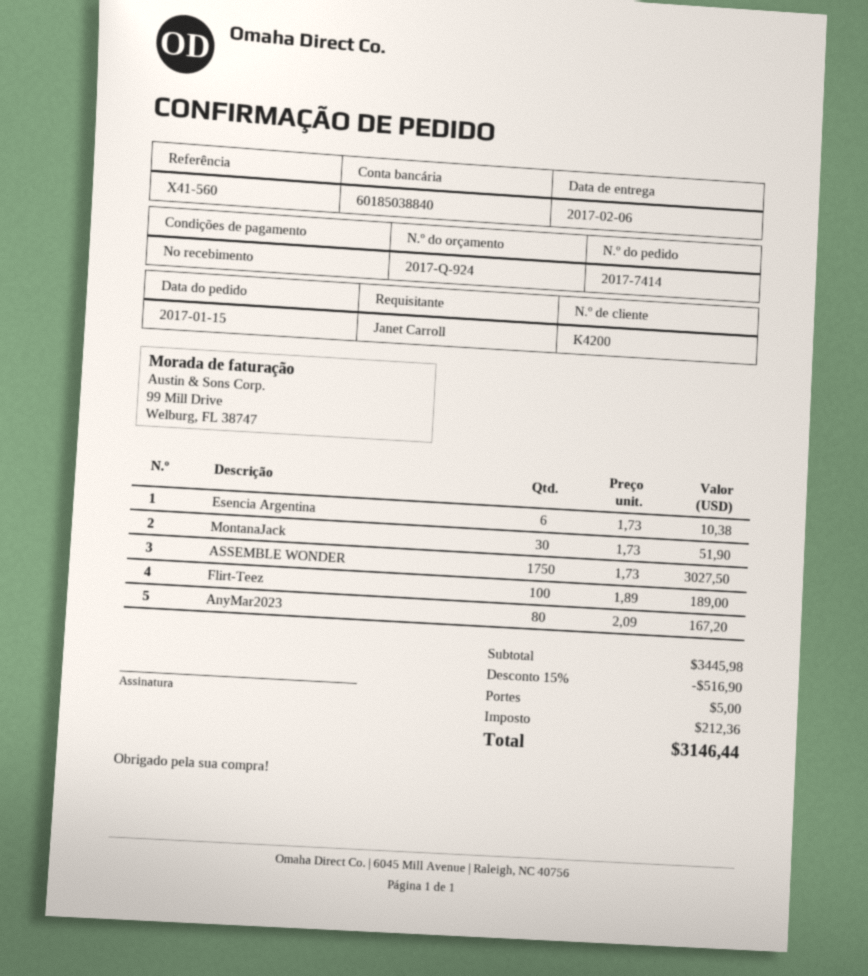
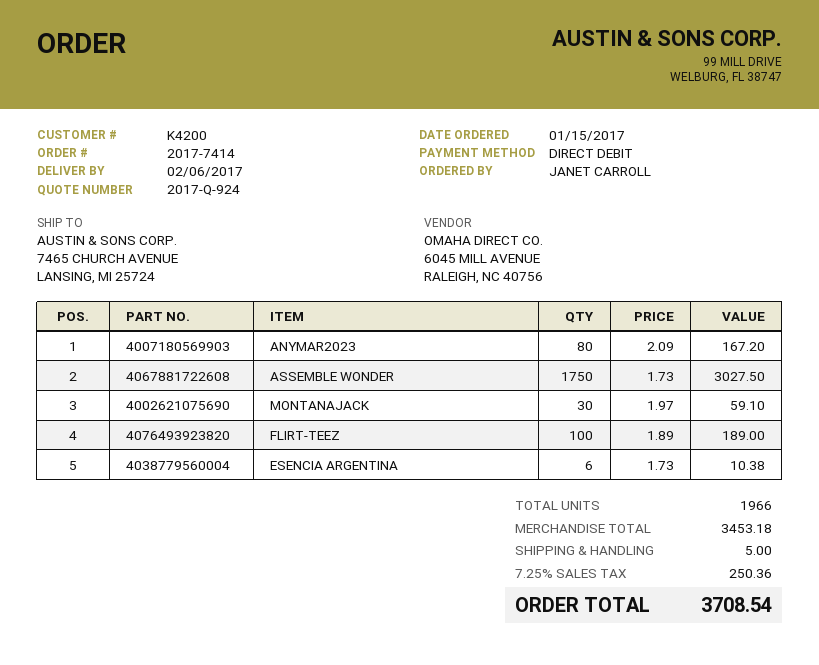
MontanaJack: 30 x 1.73 = 51.90 -> 30 x 1.97 = 59.10
subtotal: 3445.98 -> 3453.18
discount: 15% = 516.90 -> none
tax: 212.36 -> 250.36
total: 3146.44 -> 3708.54

